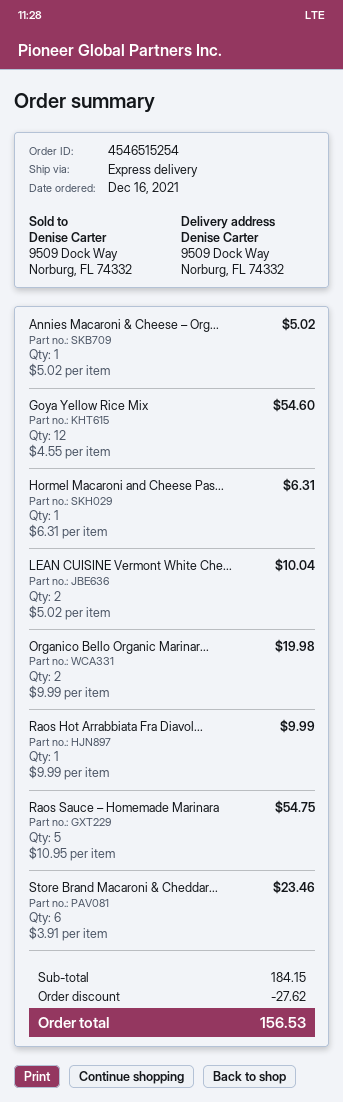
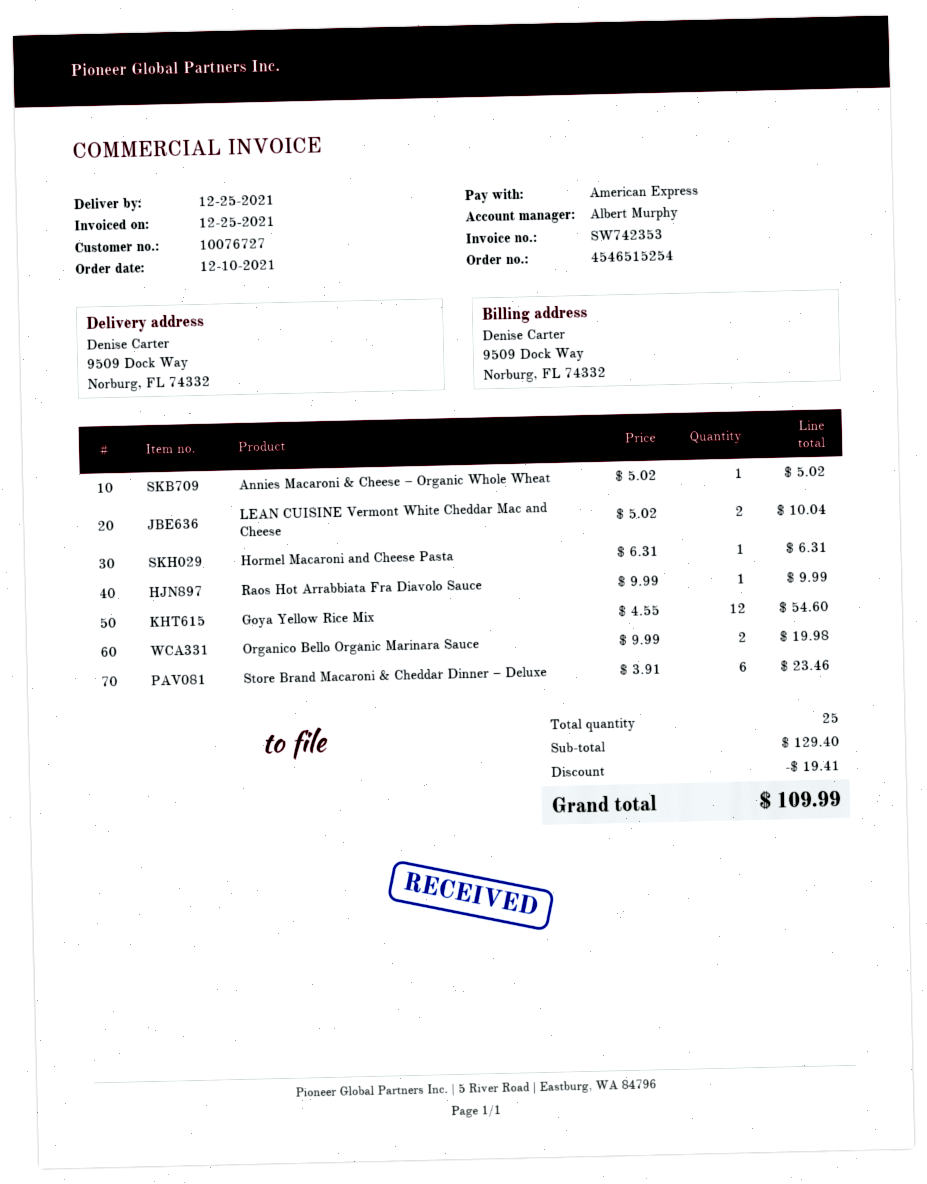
order date: 2021-12-16 -> 2021-12-10
Raos Sauce – Homemade Marinara: 5 x 10.95 = 54.75 -> none
subtotal: 184.15 -> 129.40
discount: 27.62 -> 19.41
total: 156.53 -> 109.99

